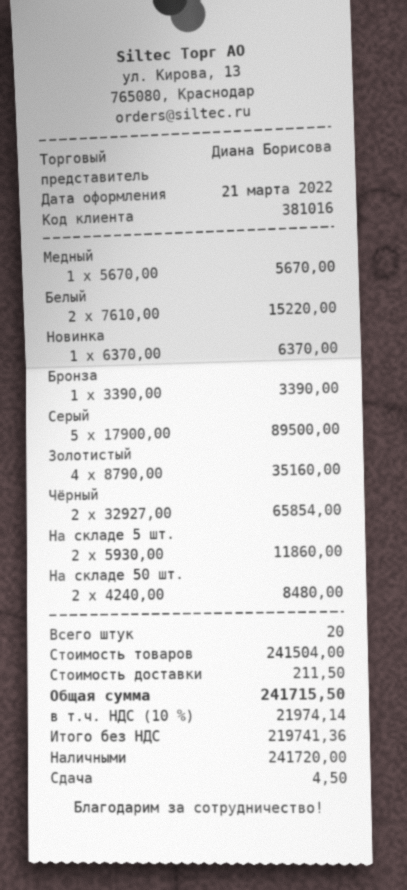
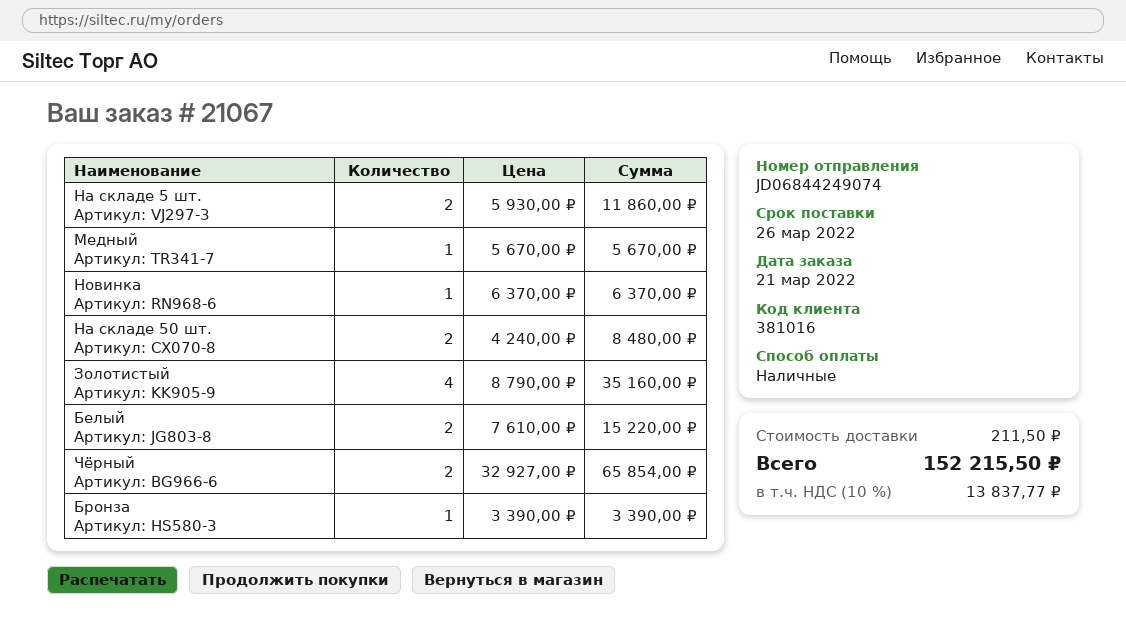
Серый: 5 x 17900.00 = 89500.00 -> none
tax: 10% = 21974.14 -> 10% = 13837.77
total: 241715.50 -> 152215.50

